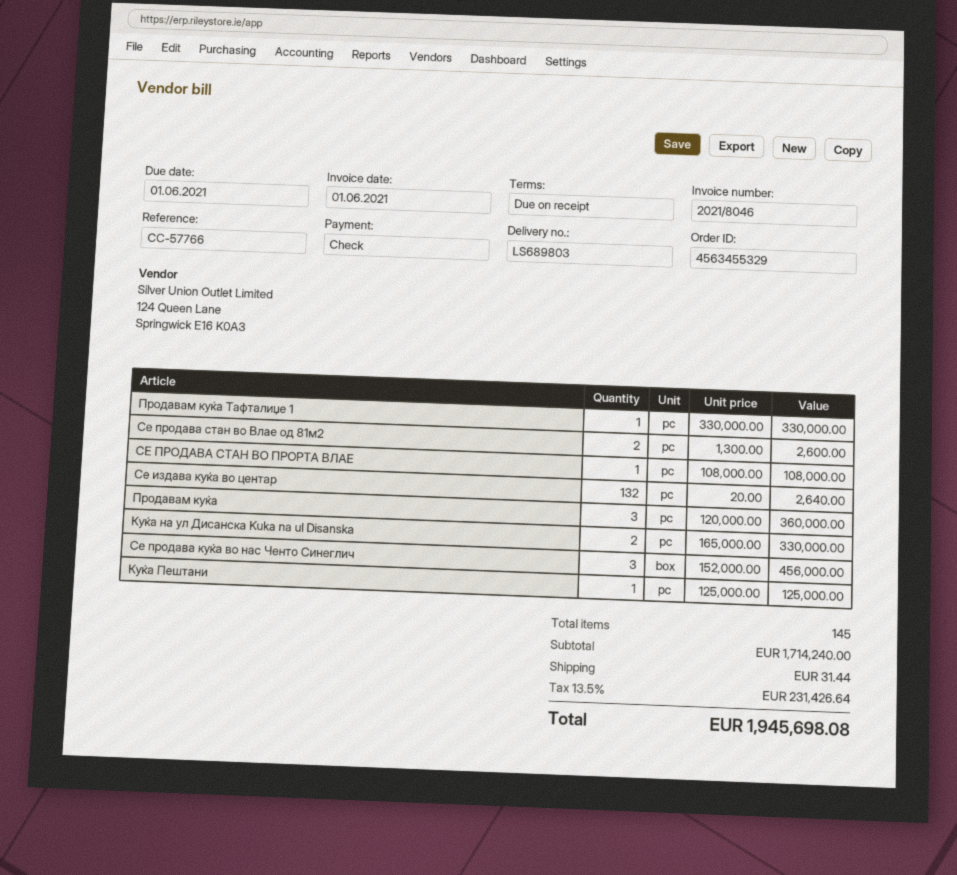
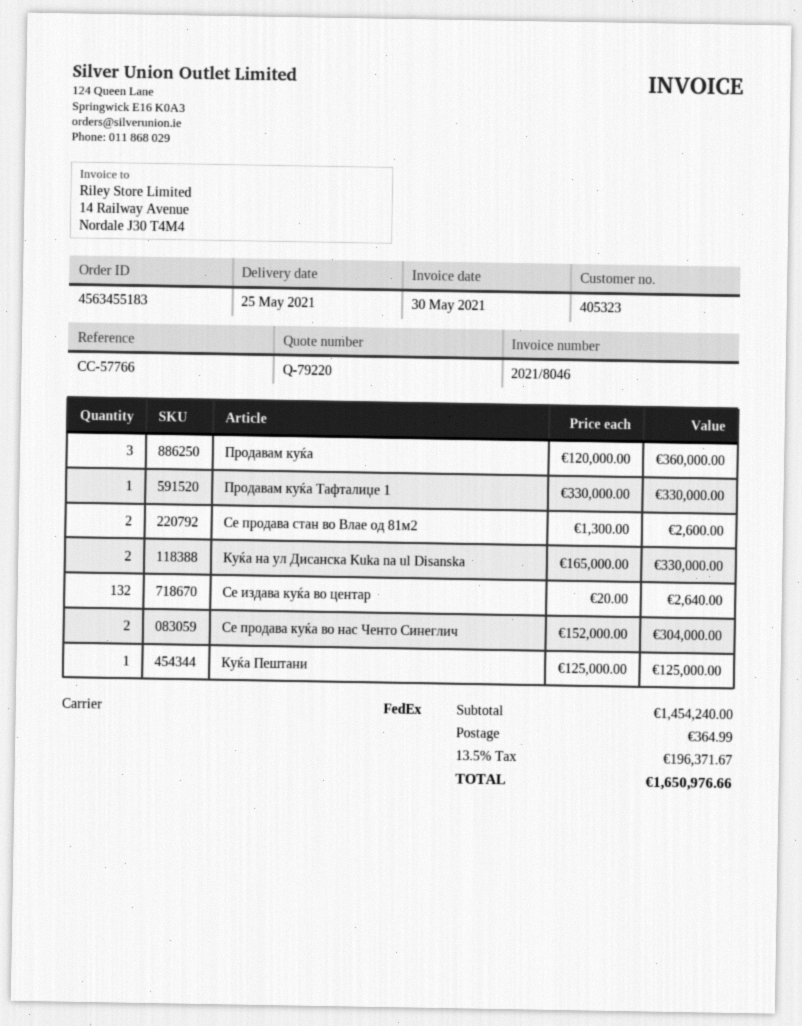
order number: 4563455329 -> 4563455183
invoice date: 2021-06-01 -> 2021-05-30
СЕ ПРОДАВА СТАН ВО ПРОРТА ВЛАЕ: 1 x 108000.00 = 108000.00 -> none
Се продава куќа во нас Ченто Синеглич: 3 x 152000.00 = 456000.00 -> 2 x 152000.00 = 304000.00
subtotal: 1714240.00 -> 1454240.00
shipping: 31.44 -> 364.99
tax: 13.5% = 231426.64 -> 13.5% = 196371.67
total: 1945698.08 -> 1650976.66

